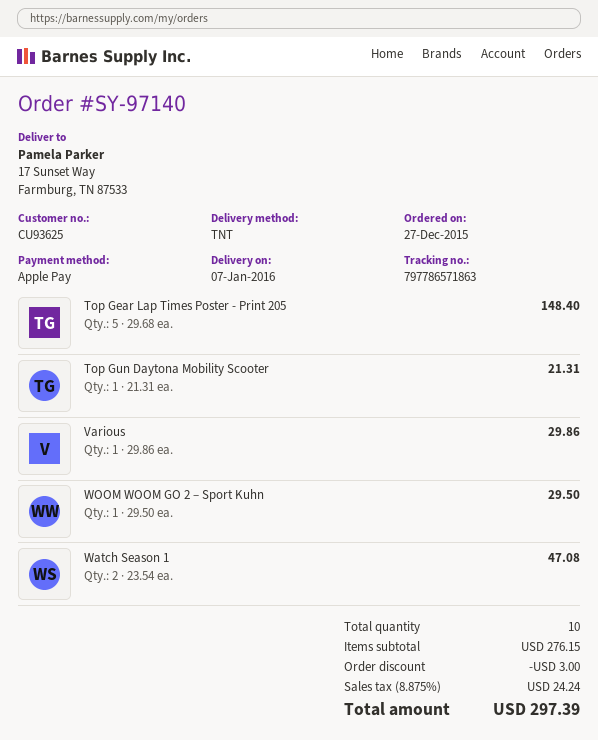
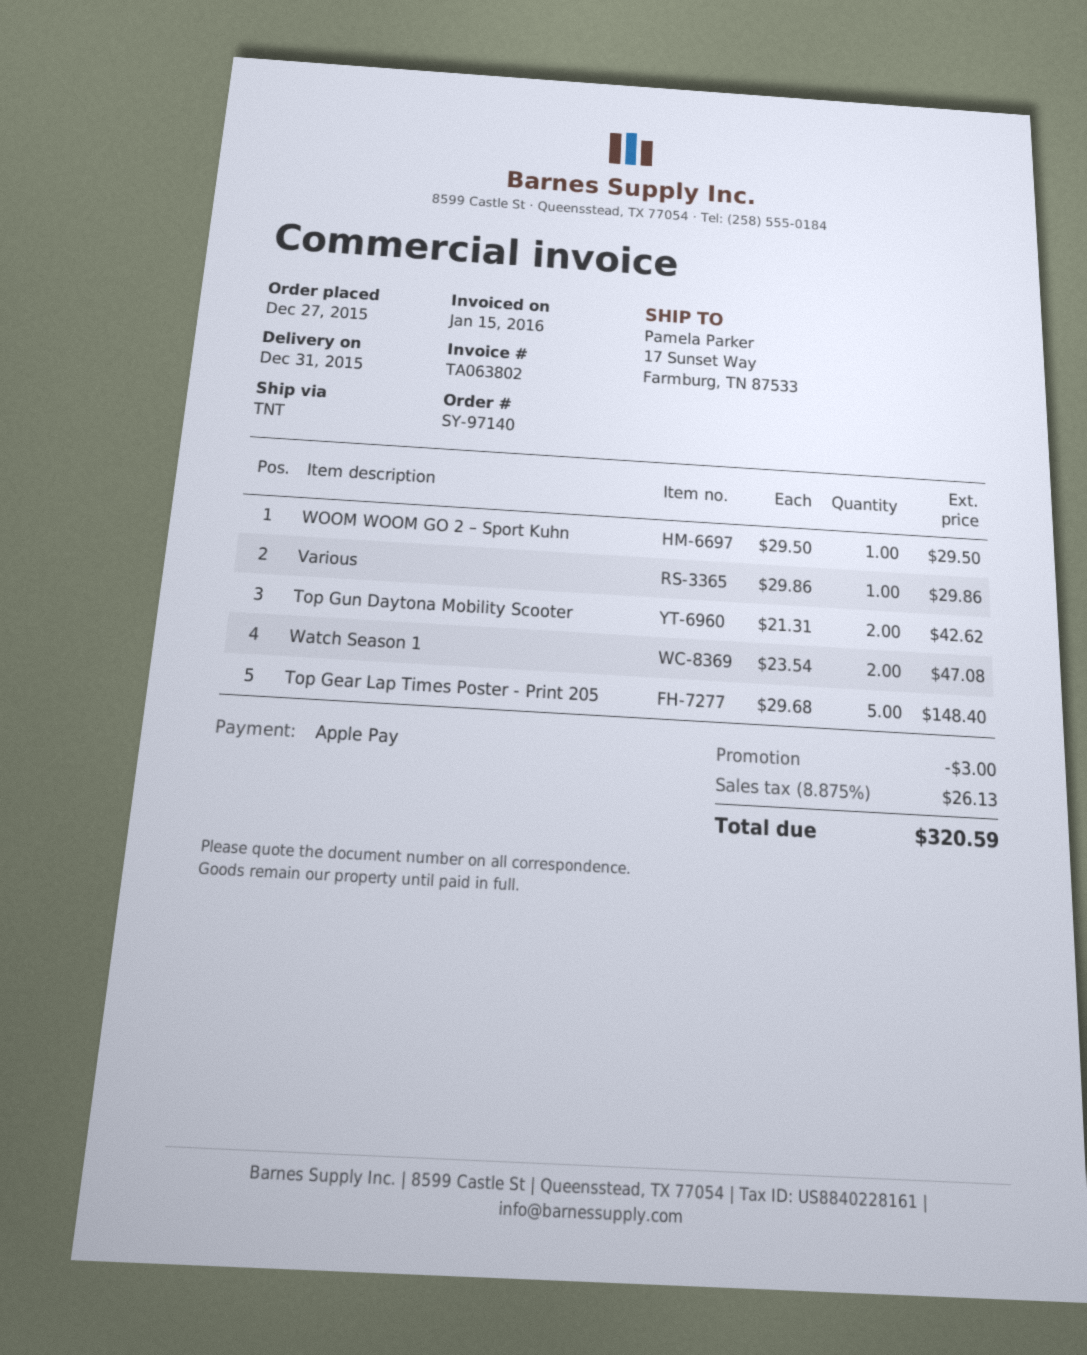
delivery date: 2016-01-07 -> 2015-12-31
Top Gun Daytona Mobility Scooter: 1 x 21.31 = 21.31 -> 2 x 21.31 = 42.62
tax: 8.875% = 24.24 -> 8.875% = 26.13
total: 297.39 -> 320.59

